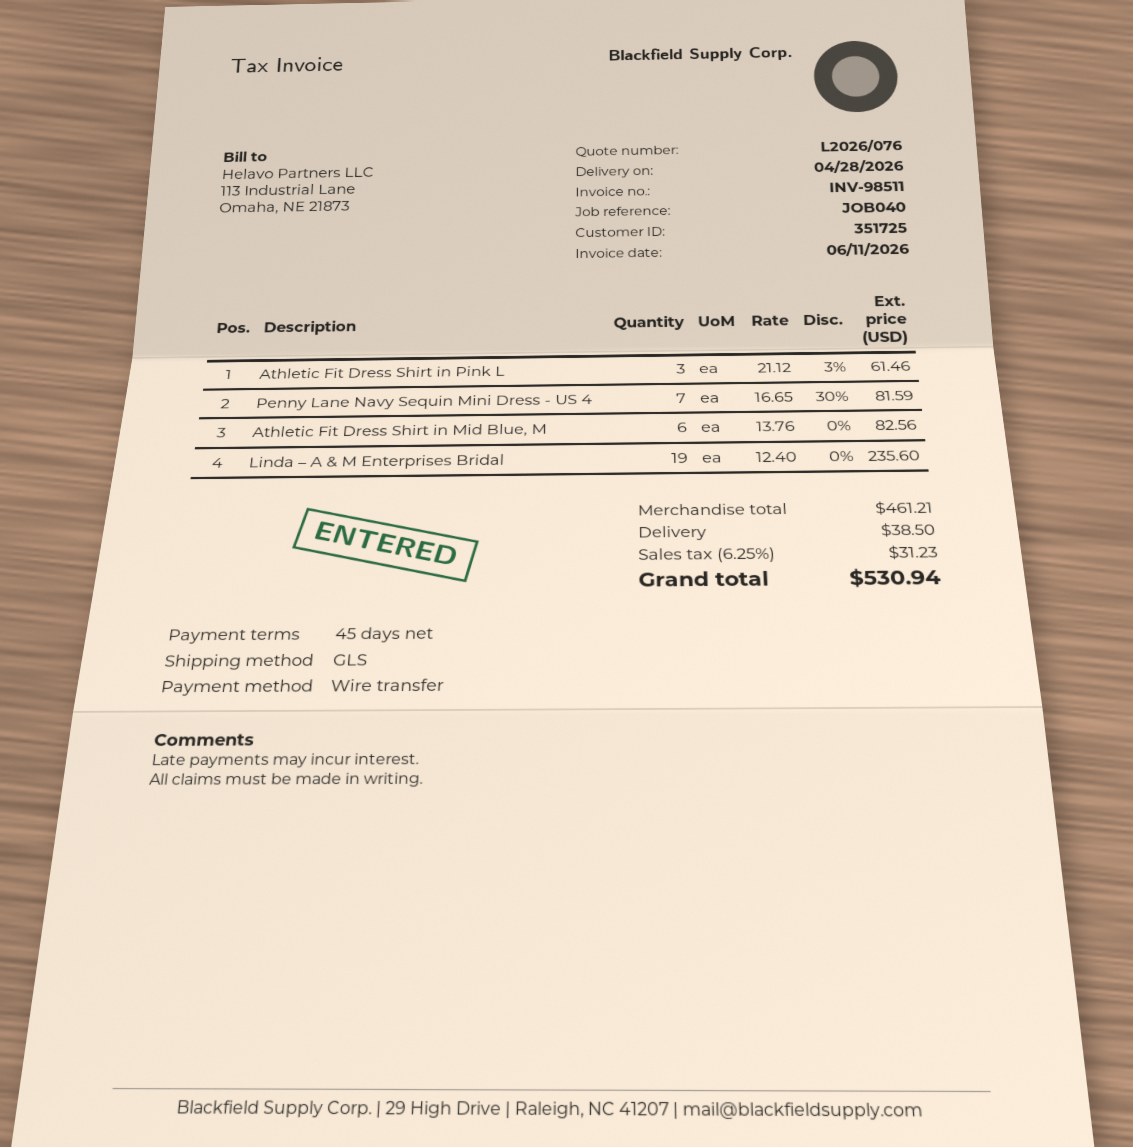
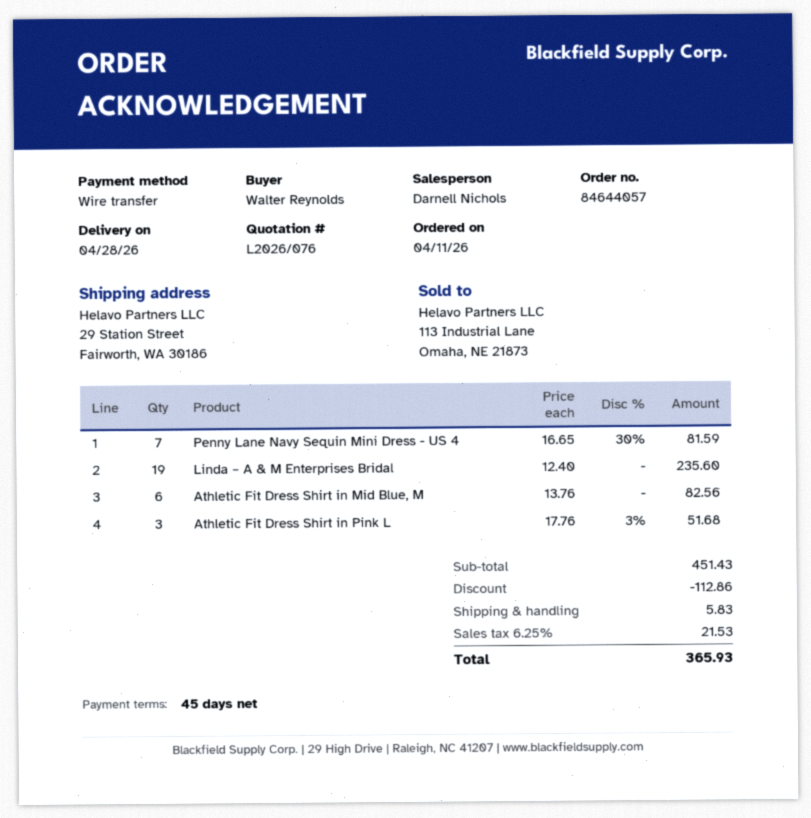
Athletic Fit Dress Shirt in Pink L: 3 x 21.12 - 3% = 61.46 -> 3 x 17.76 - 3% = 51.68
subtotal: 461.21 -> 451.43
discount: none -> 112.86
shipping: 38.50 -> 5.83
tax: 6.25% = 31.23 -> 6.25% = 21.53
total: 530.94 -> 365.93

